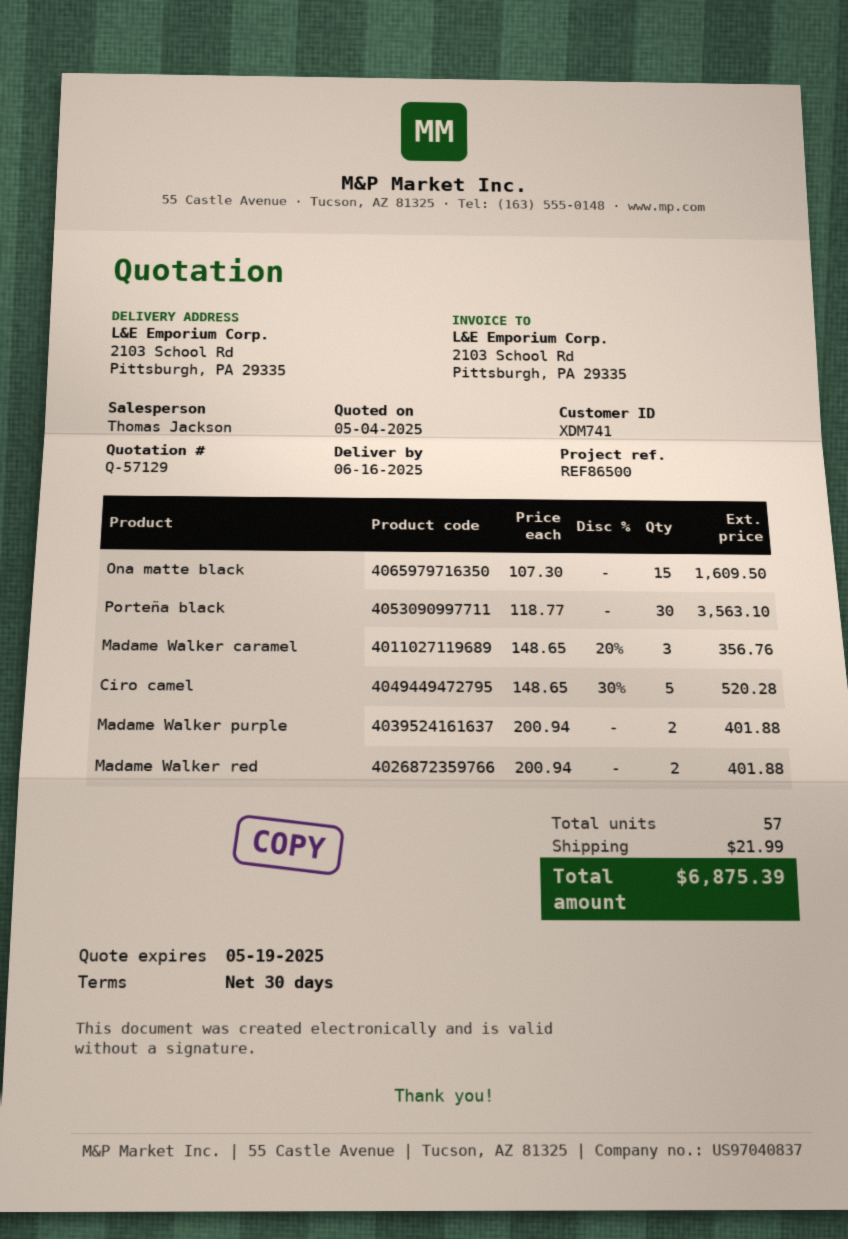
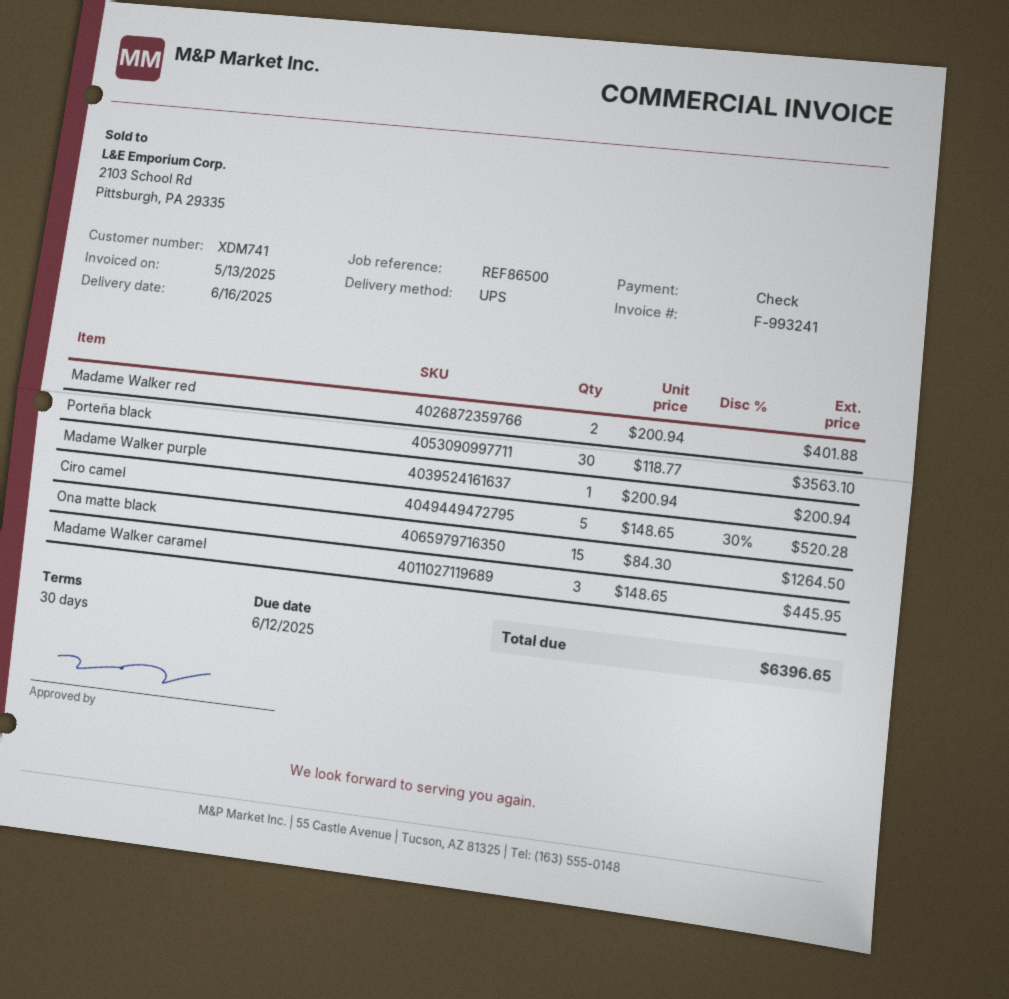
Ona matte black: 15 x 107.30 = 1609.50 -> 15 x 84.30 = 1264.50
Madame Walker caramel: 3 x 148.65 - 20% = 356.76 -> 3 x 148.65 = 445.95
Madame Walker purple: 2 x 200.94 = 401.88 -> 1 x 200.94 = 200.94
shipping: 21.99 -> none
total: 6875.39 -> 6396.65

